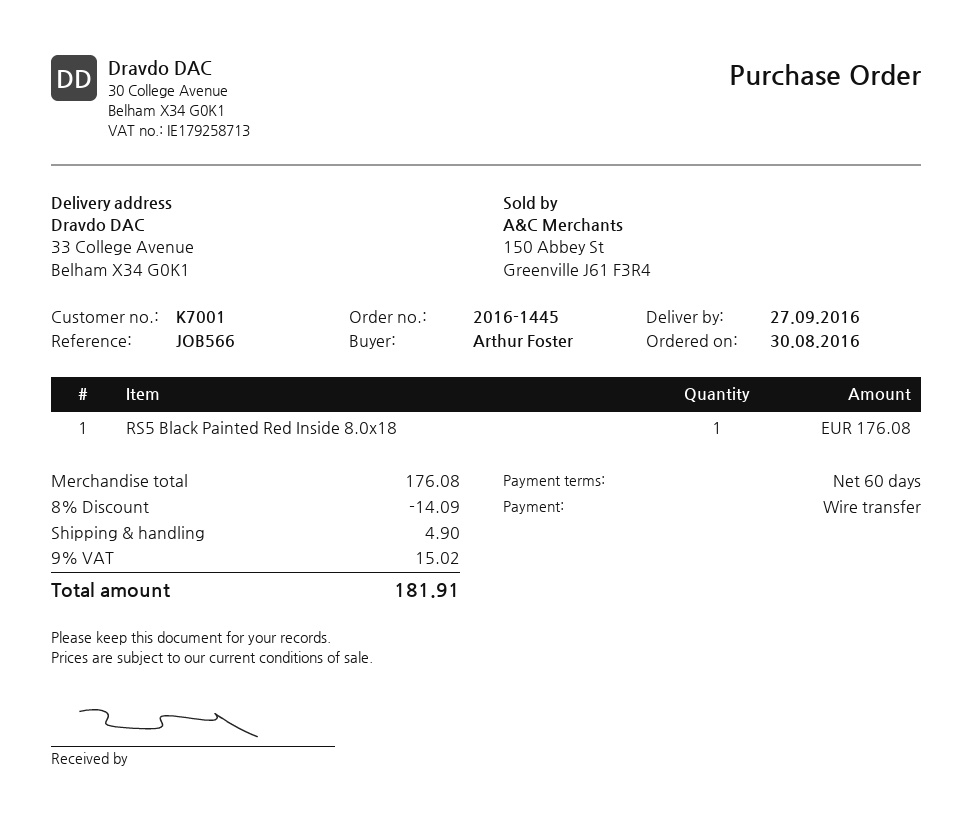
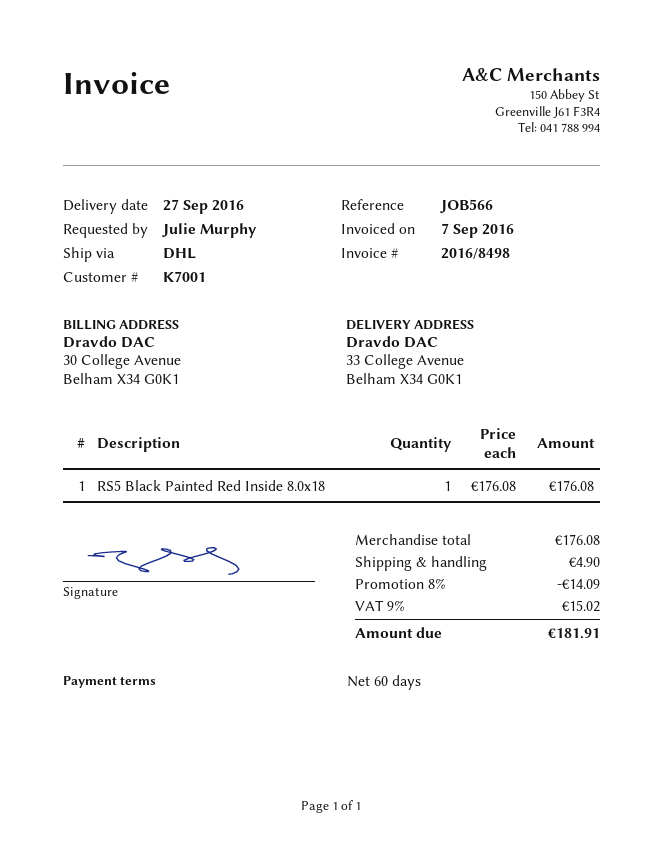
ordered by: Arthur Foster -> Julie Murphy

